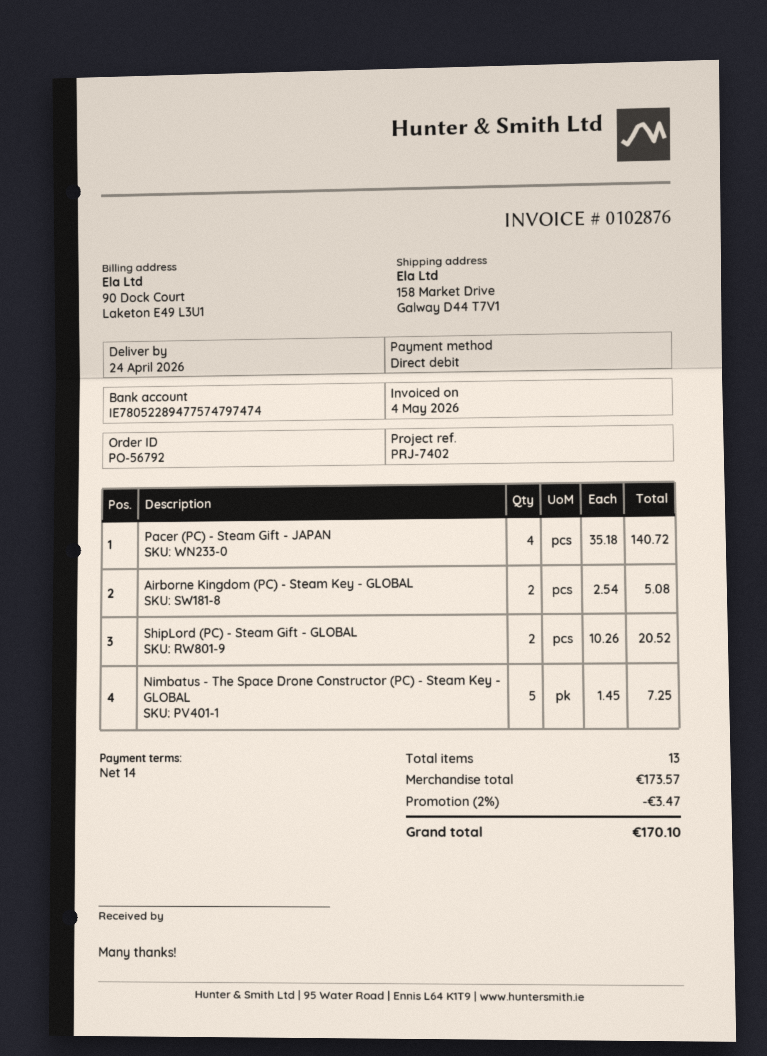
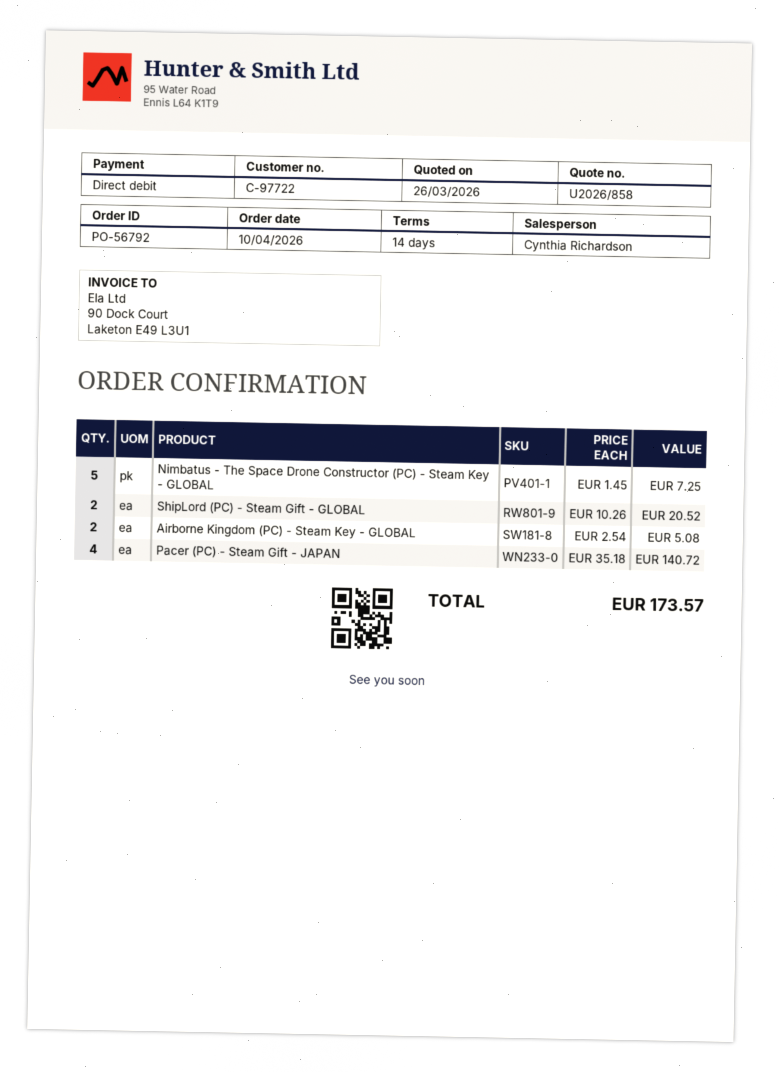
discount: 2% = 3.47 -> none
total: 170.10 -> 173.57

